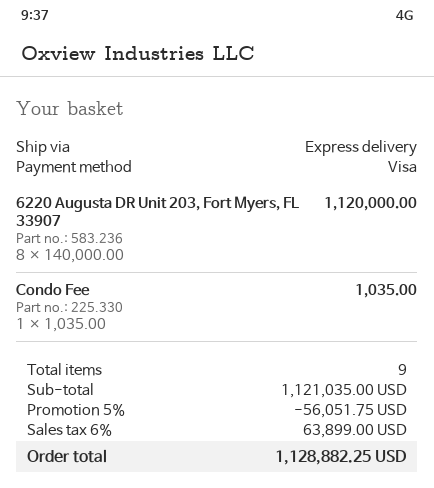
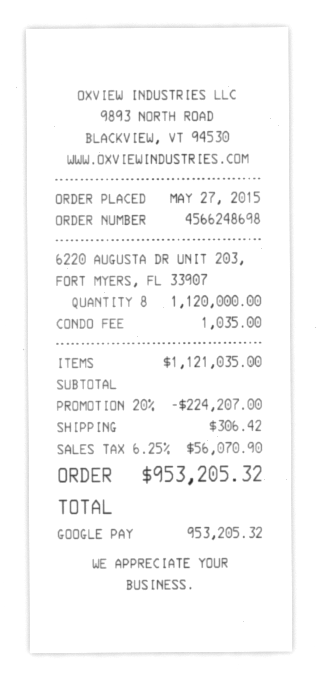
payment method: Visa -> Google Pay
discount: 5% = 56051.75 -> 20% = 224207.00
shipping: none -> 306.42
tax: 6% = 63899.00 -> 6.25% = 56070.90
total: 1128882.25 -> 953205.32

